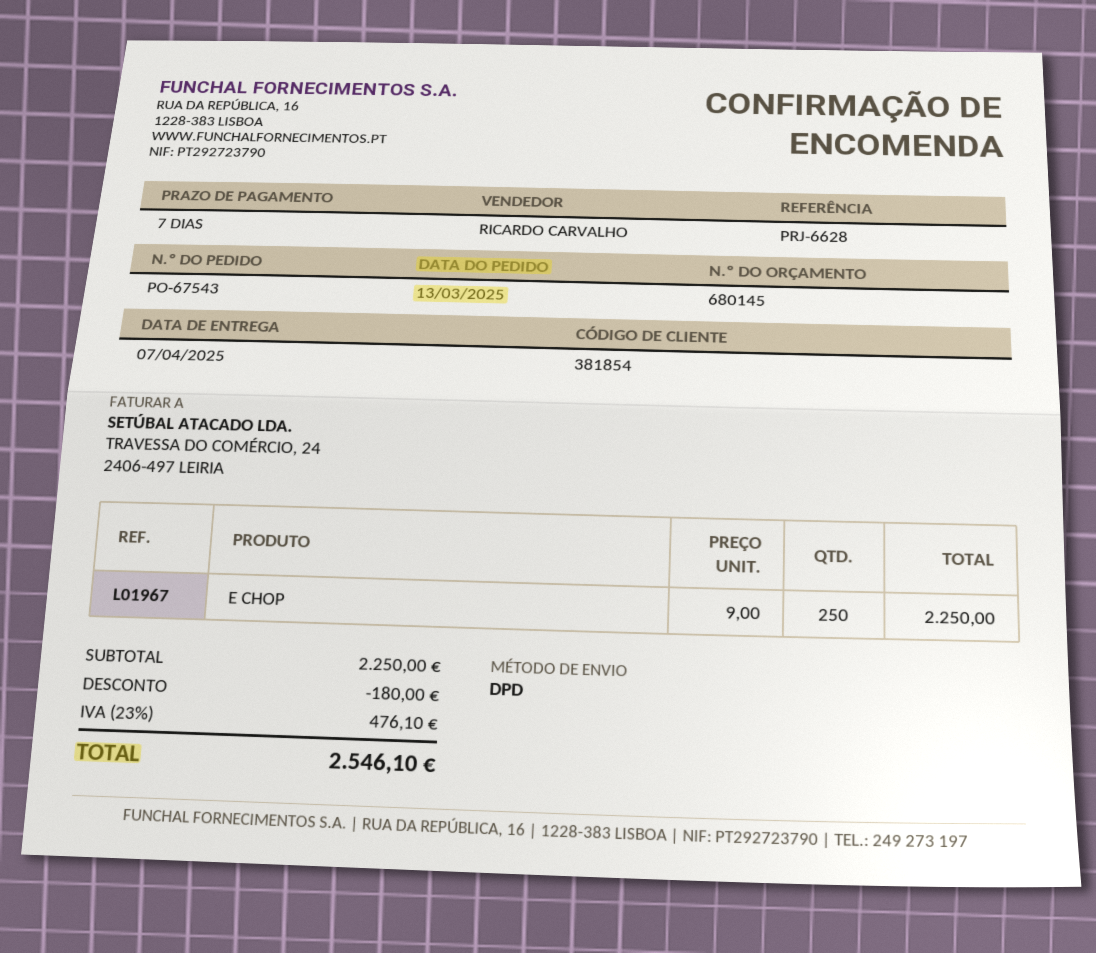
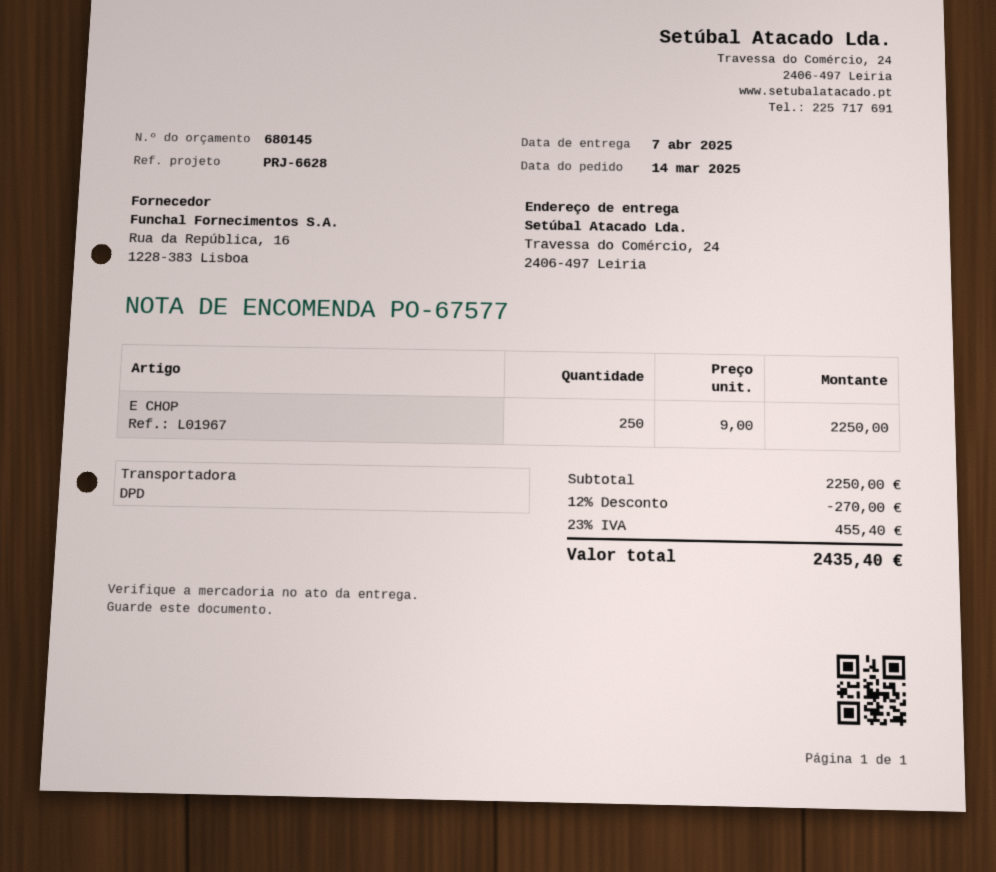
order number: PO-67543 -> PO-67577
order date: 2025-03-13 -> 2025-03-14
discount: 180.00 -> 270.00
tax: 23% = 476.10 -> 23% = 455.40
total: 2546.10 -> 2435.40

